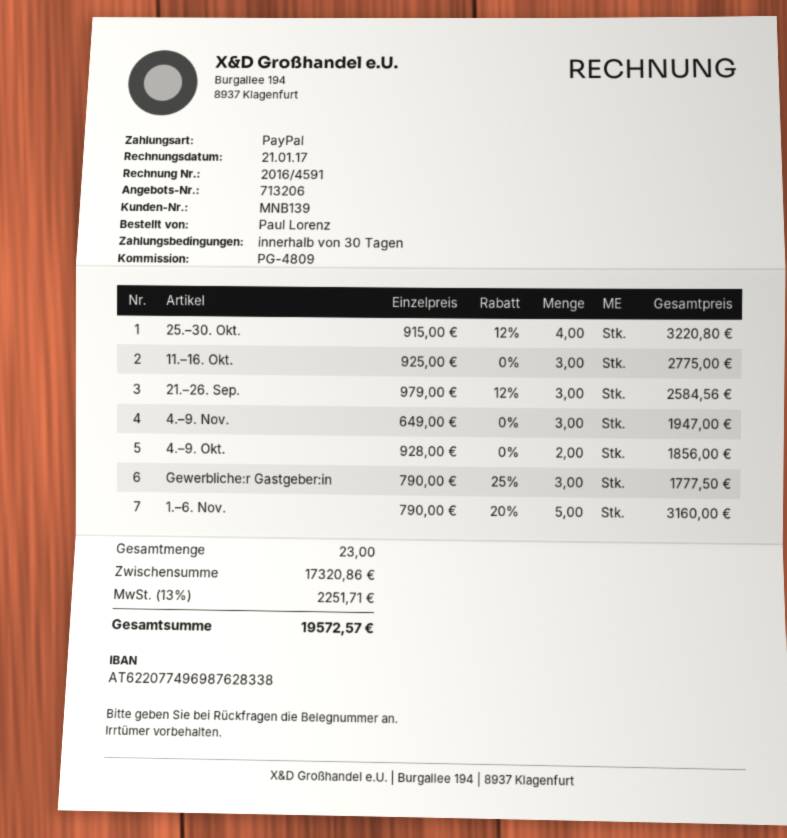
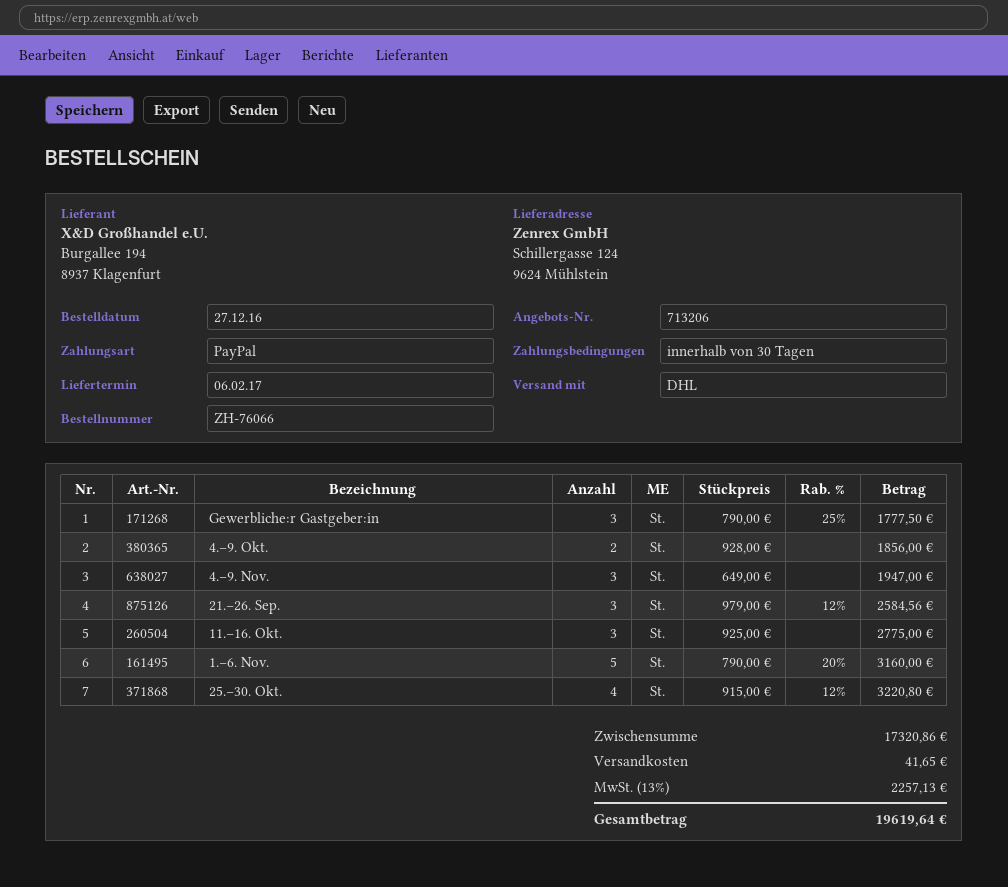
shipping: none -> 41.65
tax: 13% = 2251.71 -> 13% = 2257.13
total: 19572.57 -> 19619.64

